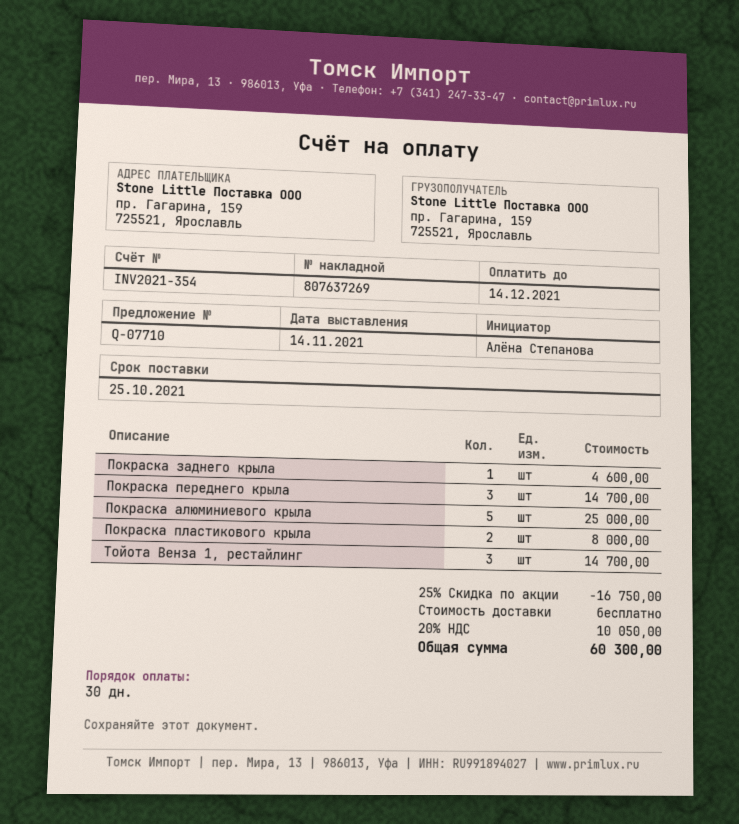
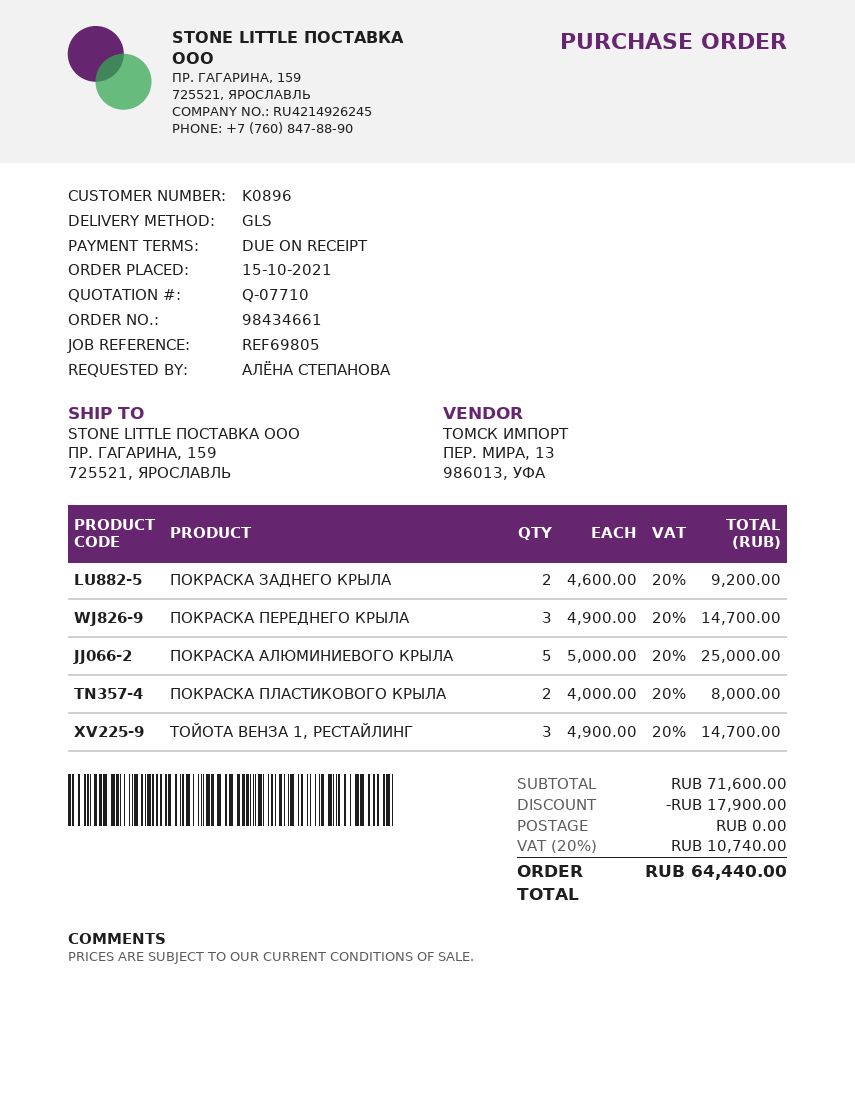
payment terms: 30 days -> on receipt
Покраска заднего крыла: 1 for 4600.00 -> 2 for 9200.00
discount: 16750.00 -> 17900.00
tax: 20% = 10050.00 -> 20% = 10740.00
total: 60300.00 -> 64440.00

